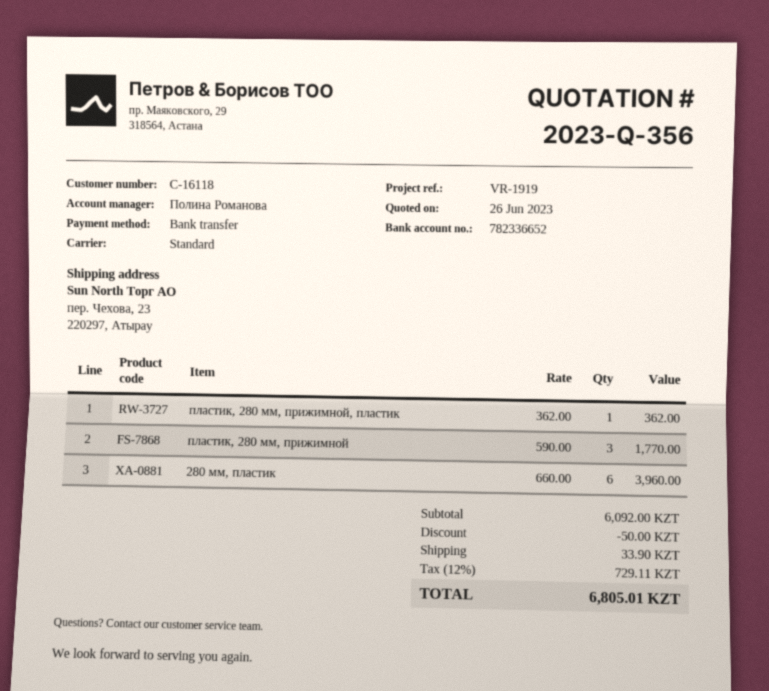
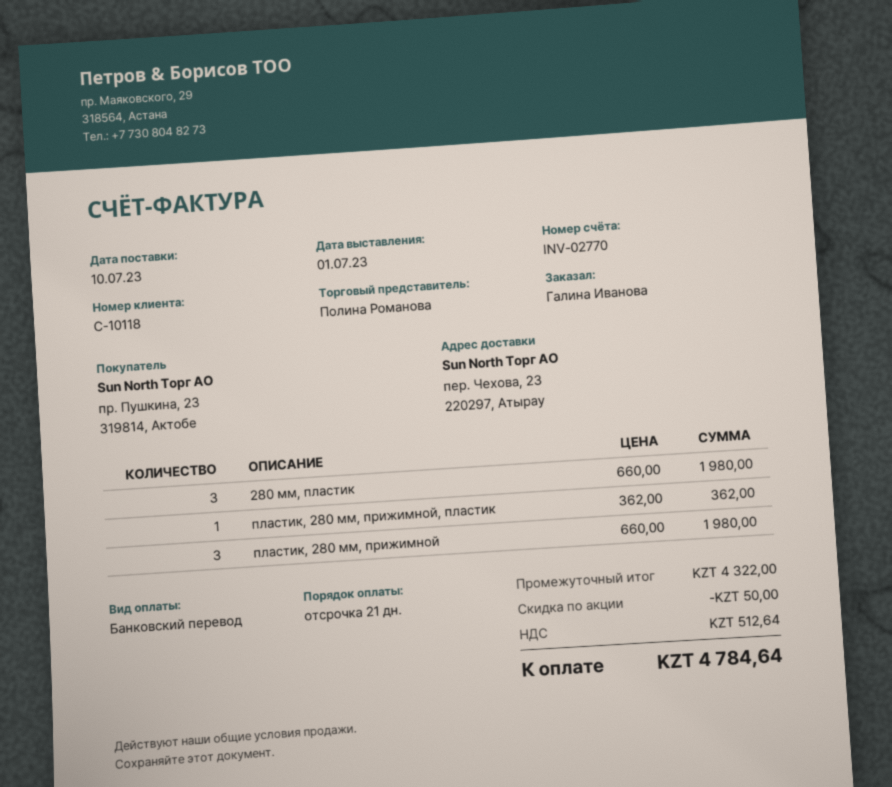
customer number: C-16118 -> C-10118
пластик, 280 мм, прижимной: 3 x 590.00 = 1770.00 -> 3 x 660.00 = 1980.00
280 мм, пластик: 6 x 660.00 = 3960.00 -> 3 x 660.00 = 1980.00
subtotal: 6092.00 -> 4322.00
shipping: 33.90 -> none
tax: 729.11 -> 512.64
total: 6805.01 -> 4784.64

